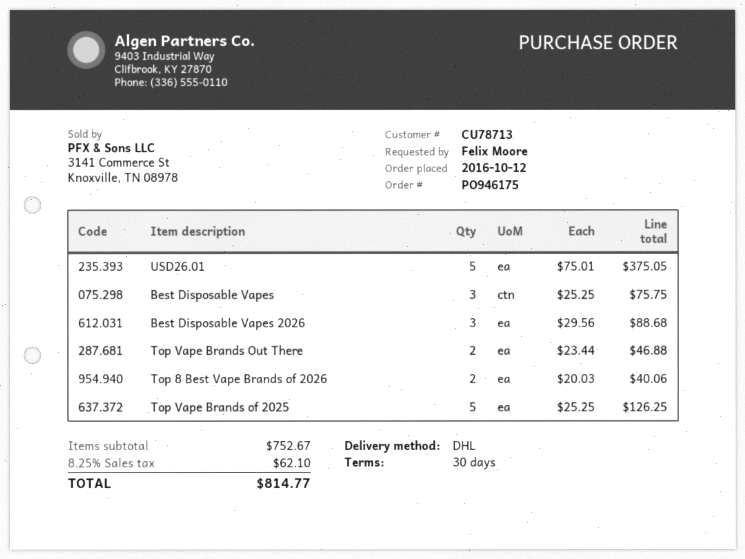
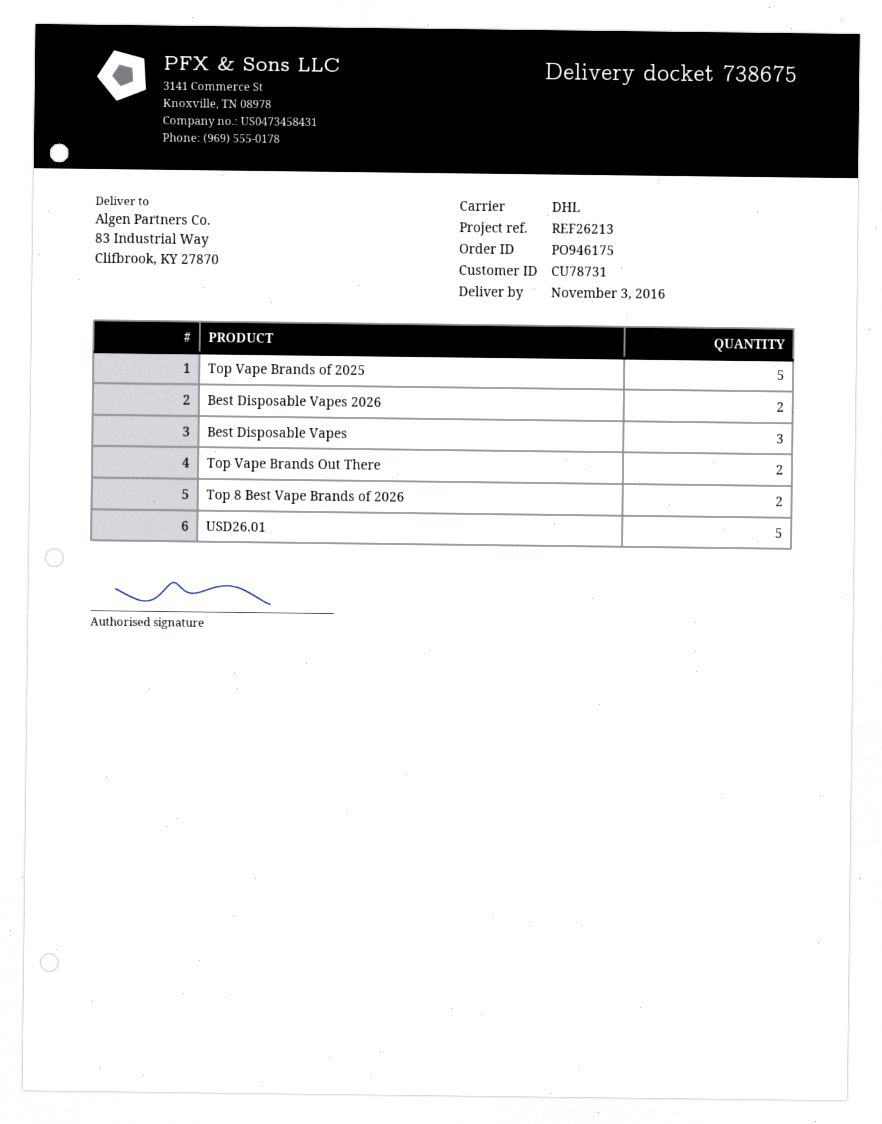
customer number: CU78713 -> CU78731
Best Disposable Vapes 2026: 3 -> 2

